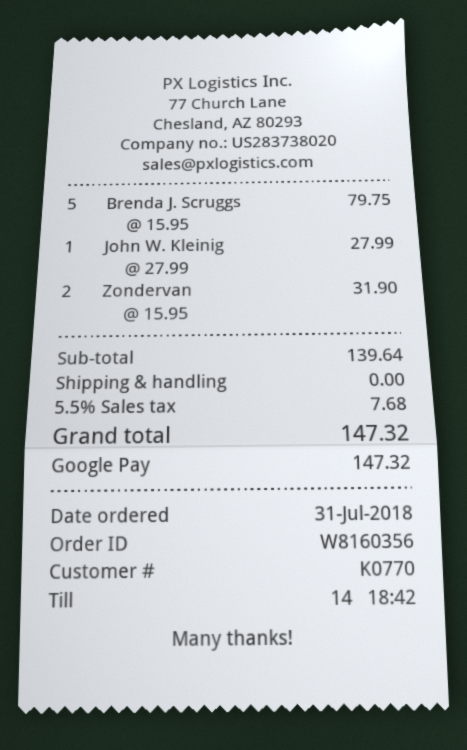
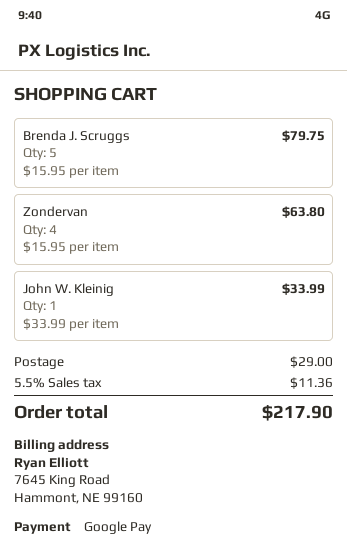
John W. Kleinig: 1 x 27.99 = 27.99 -> 1 x 33.99 = 33.99
Zondervan: 2 x 15.95 = 31.90 -> 4 x 15.95 = 63.80
shipping: 0.00 -> 29.00
tax: 5.5% = 7.68 -> 5.5% = 11.36
total: 147.32 -> 217.90

